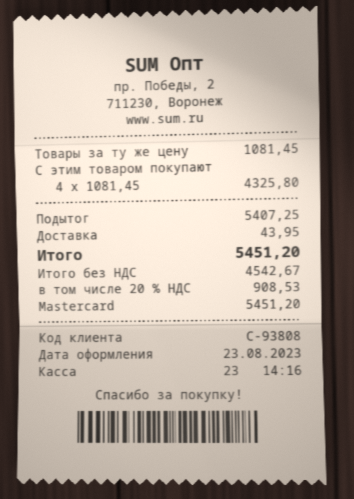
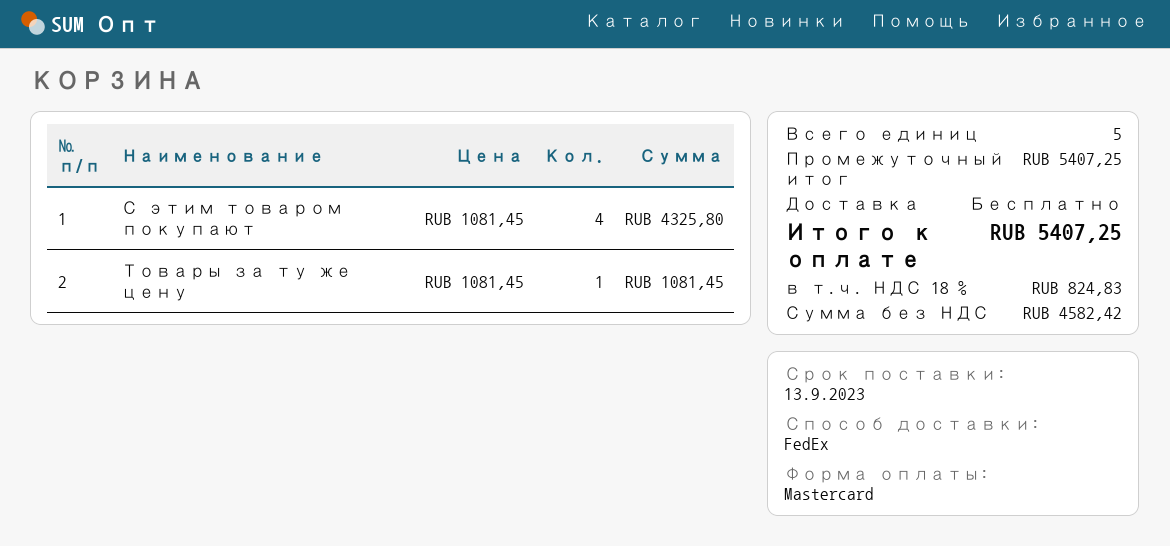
shipping: 43.95 -> 0.00
net: 4542.67 -> 4582.42
tax: 20% = 908.53 -> 18% = 824.83
total: 5451.20 -> 5407.25

